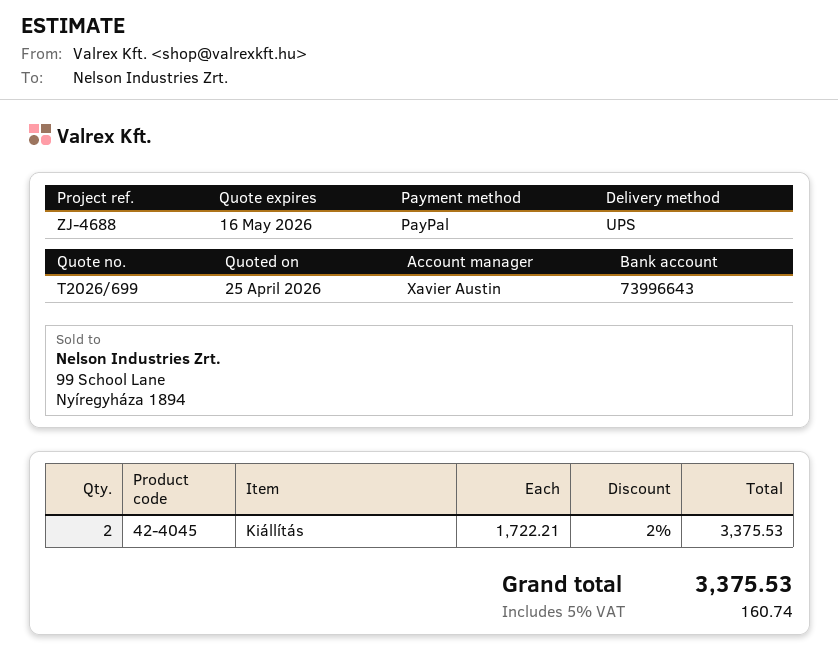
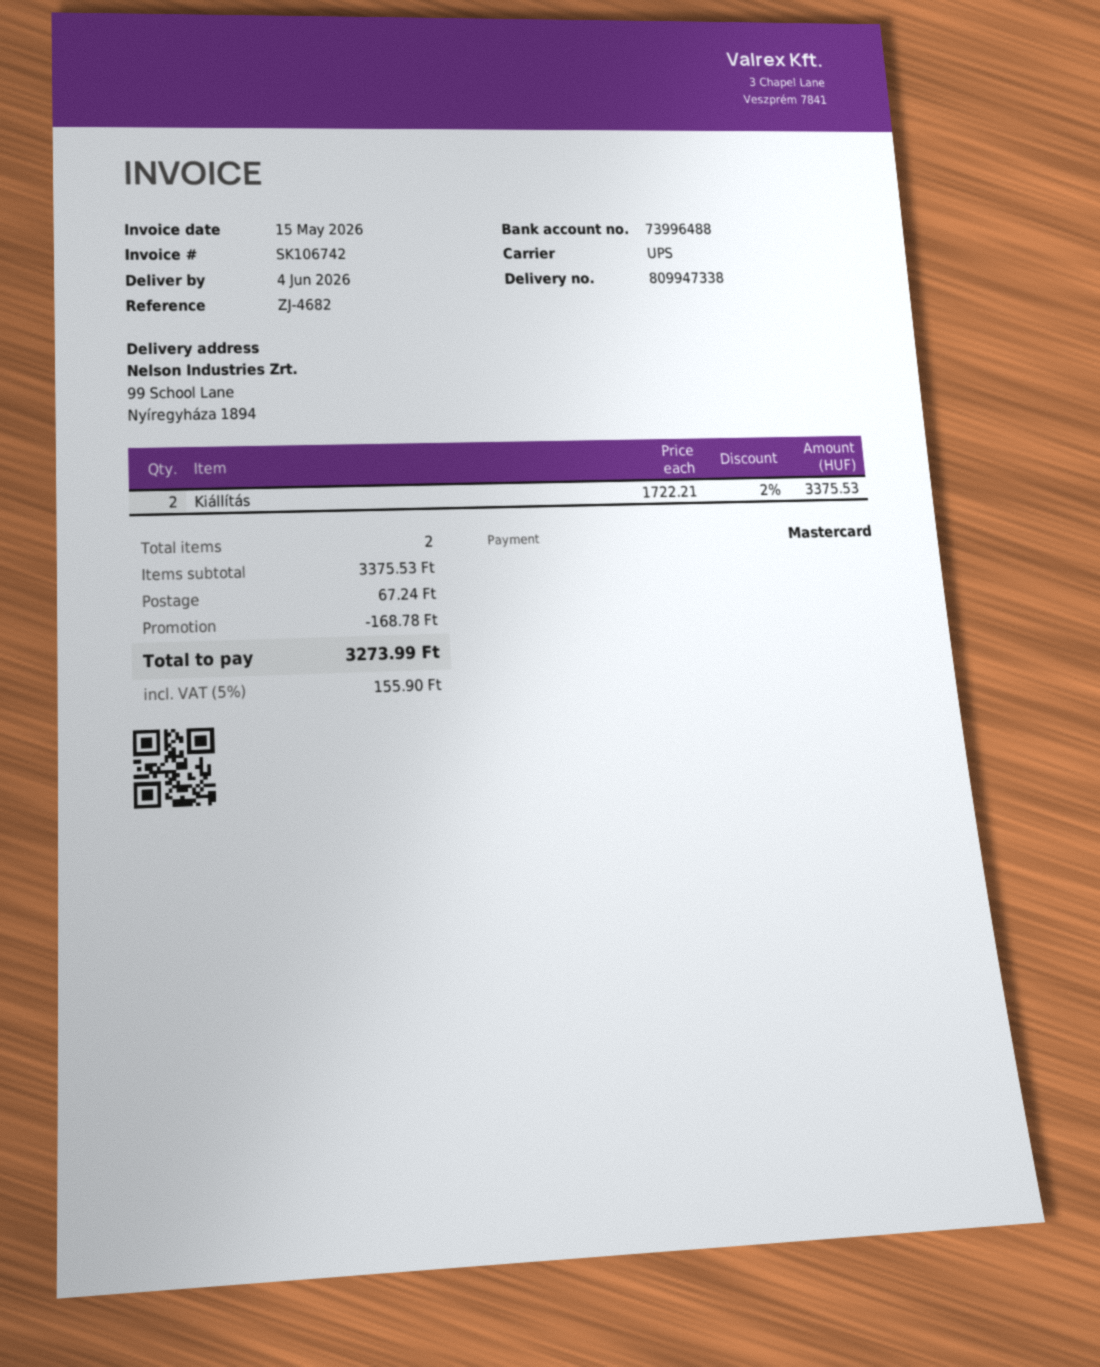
reference: ZJ-4688 -> ZJ-4682
payment method: PayPal -> Mastercard
bank account: 73996643 -> 73996488
discount: none -> 168.78
shipping: none -> 67.24
tax: 5% = 160.74 -> 5% = 155.90
total: 3375.53 -> 3273.99

